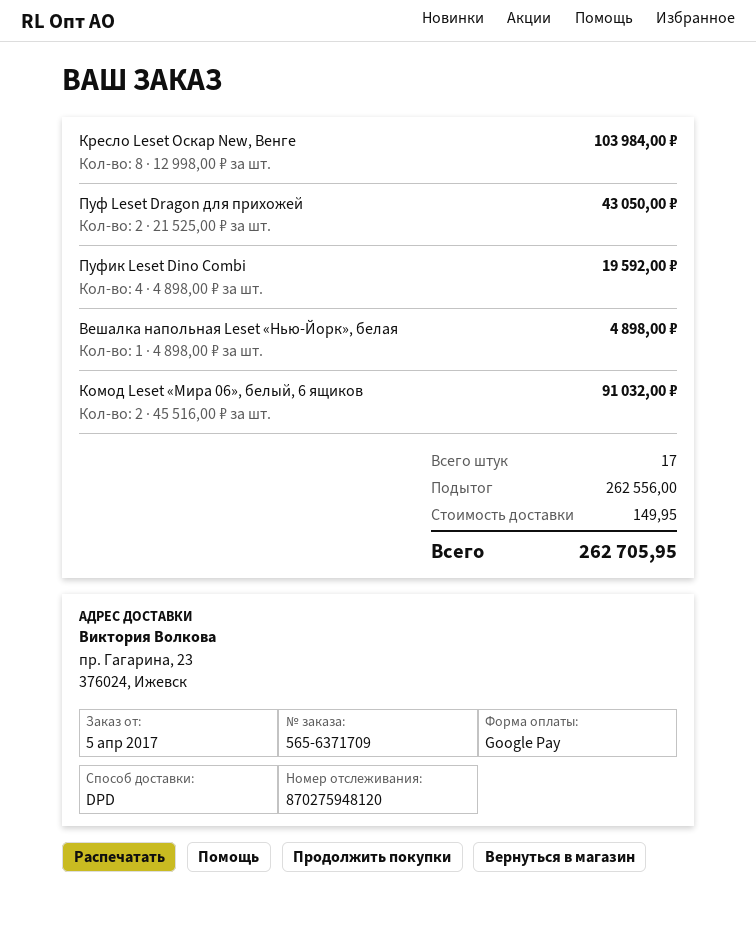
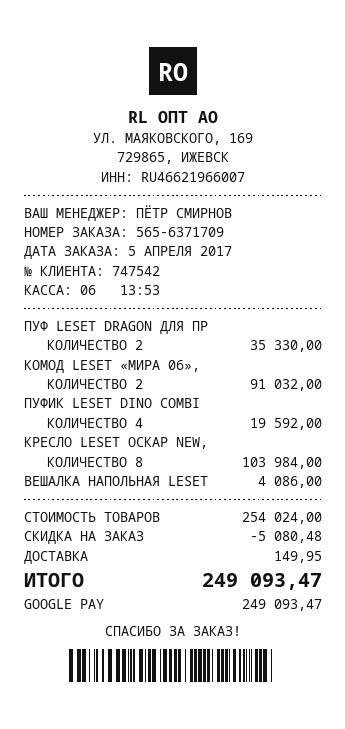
Пуф Leset Dragon для прихожей: 2 for 43050.00 -> 2 for 35330.00
Вешалка напольная Leset «Нью-Йорк», белая: 1 for 4898.00 -> 1 for 4086.00
subtotal: 262556.00 -> 254024.00
discount: none -> 5080.48
total: 262705.95 -> 249093.47

